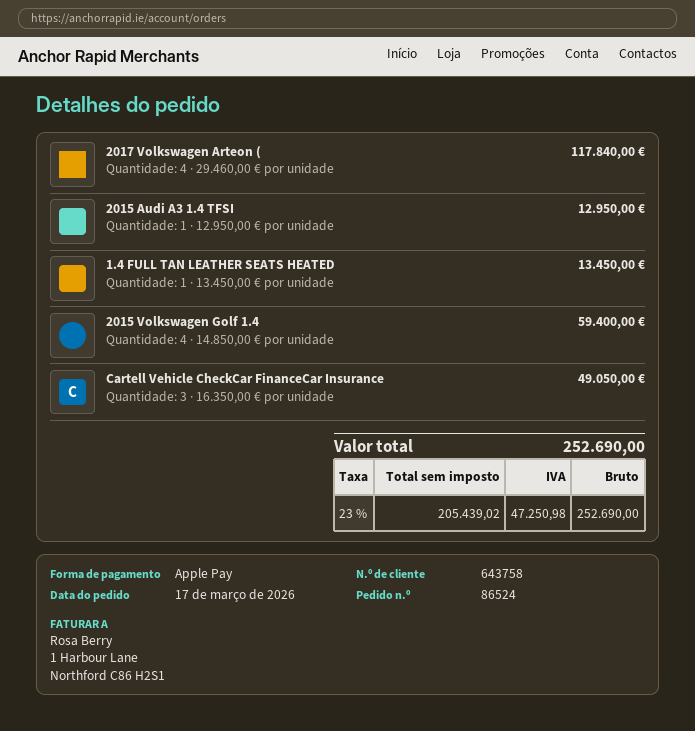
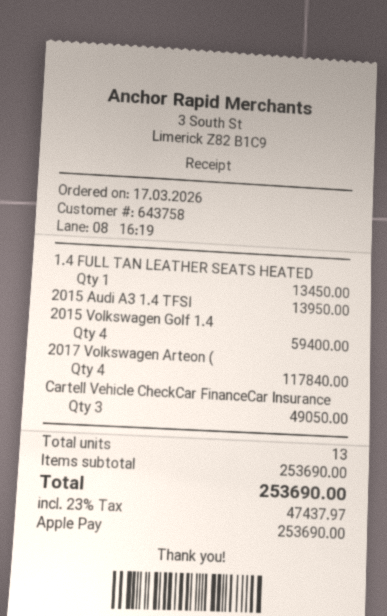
2015 Audi A3 1.4 TFSI: 1 for 12950.00 -> 1 for 13950.00
tax: 23% = 47250.98 -> 23% = 47437.97
total: 252690.00 -> 253690.00

